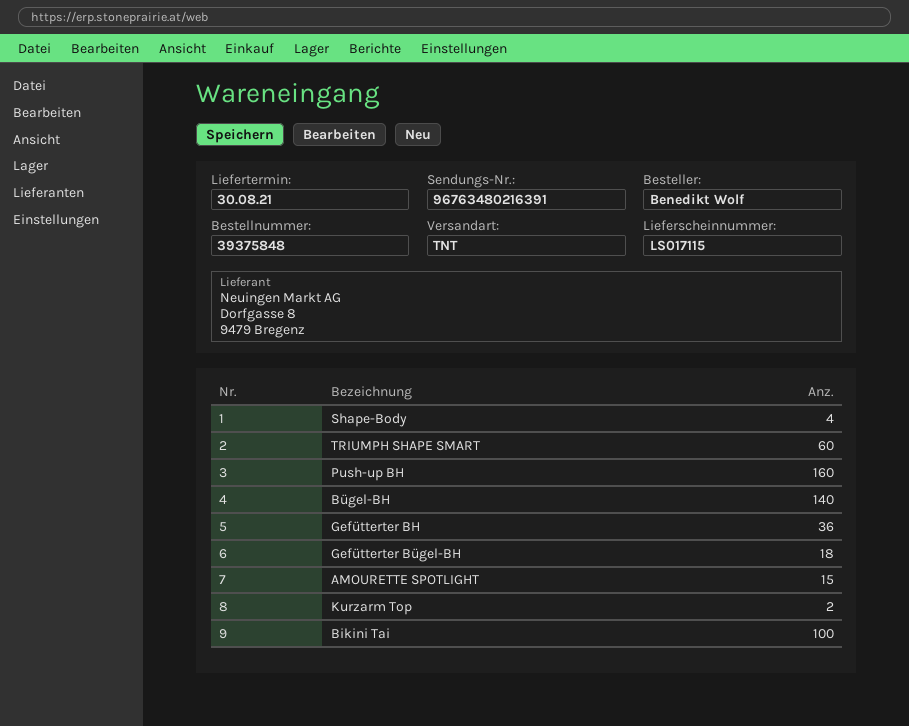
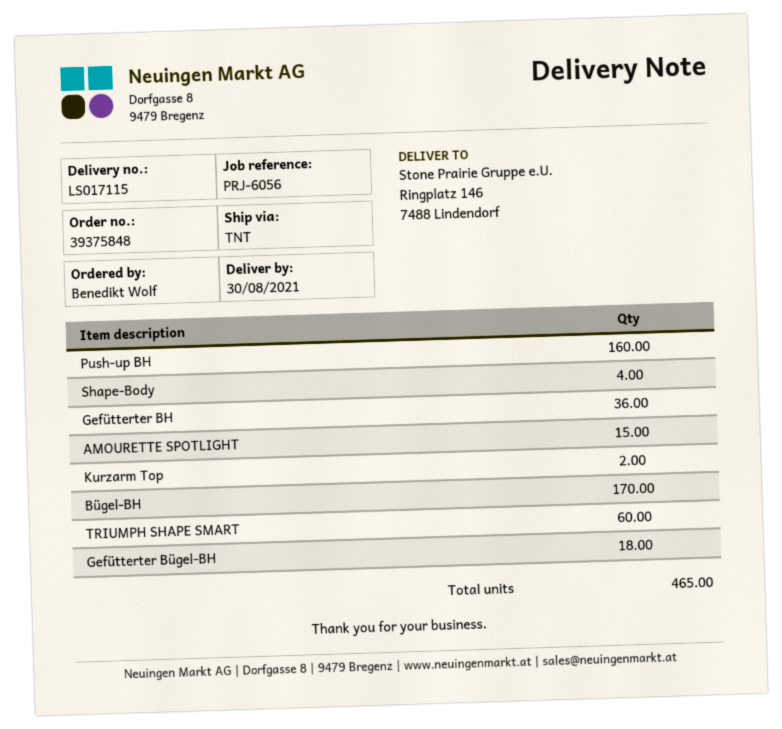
Bügel-BH: 140 -> 170
Bikini Tai: 100 -> none

